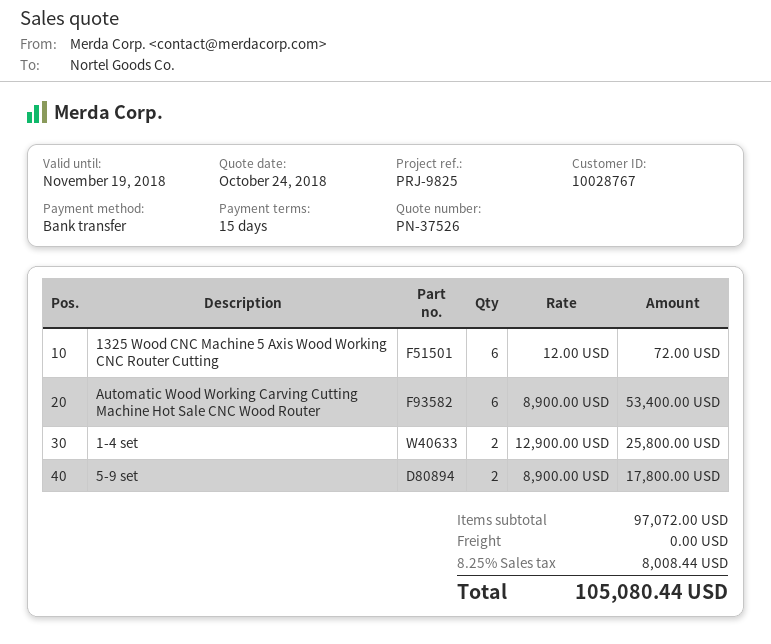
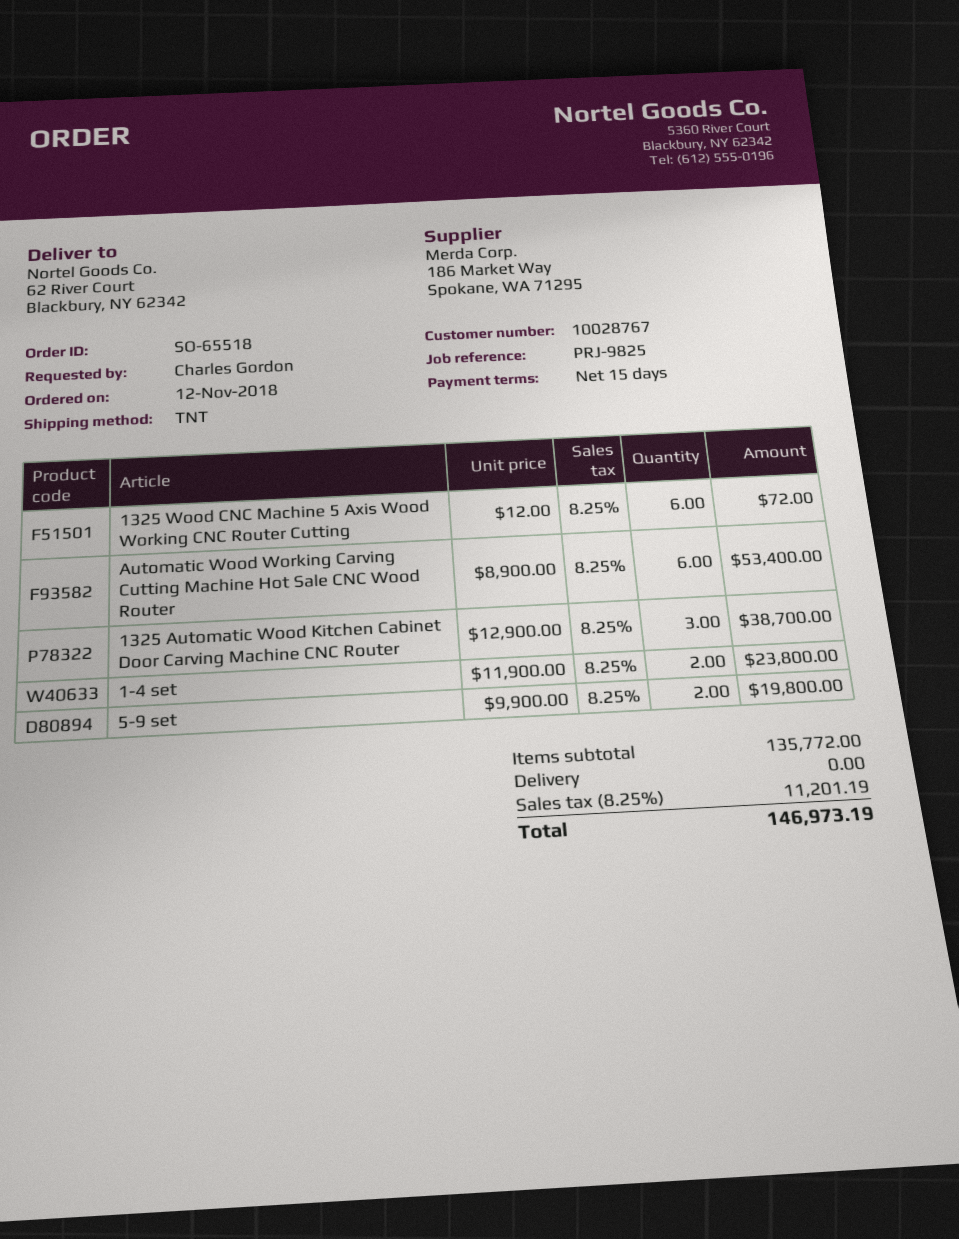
1-4 set: 2 x 12900.00 = 25800.00 -> 2 x 11900.00 = 23800.00
5-9 set: 2 x 8900.00 = 17800.00 -> 2 x 9900.00 = 19800.00
1325 Automatic Wood Kitchen Cabinet Door Carving Machine CNC Router: none -> 3 x 12900.00 = 38700.00
subtotal: 97072.00 -> 135772.00
tax: 8.25% = 8008.44 -> 8.25% = 11201.19
total: 105080.44 -> 146973.19

